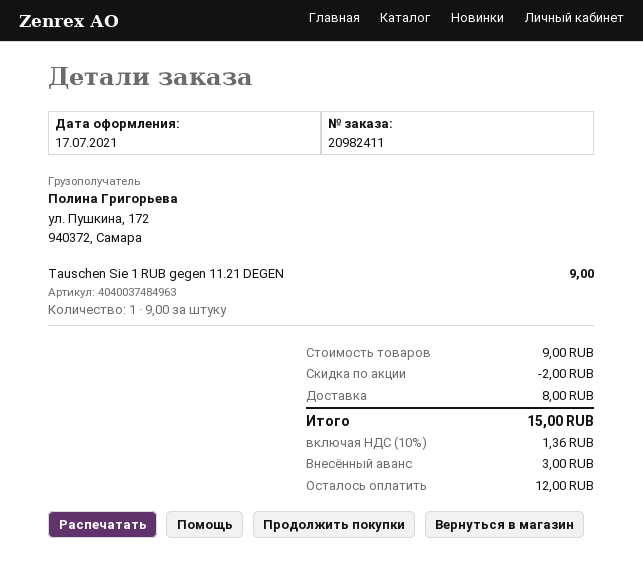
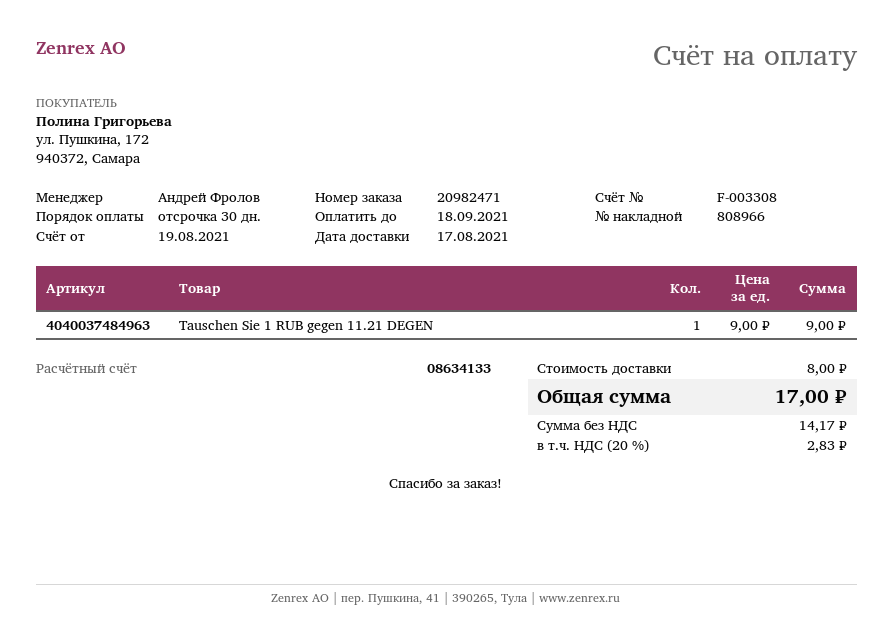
order number: 20982411 -> 20982471
discount: 2.00 -> none
tax: 10% = 1.36 -> 20% = 2.83
total: 15.00 -> 17.00

